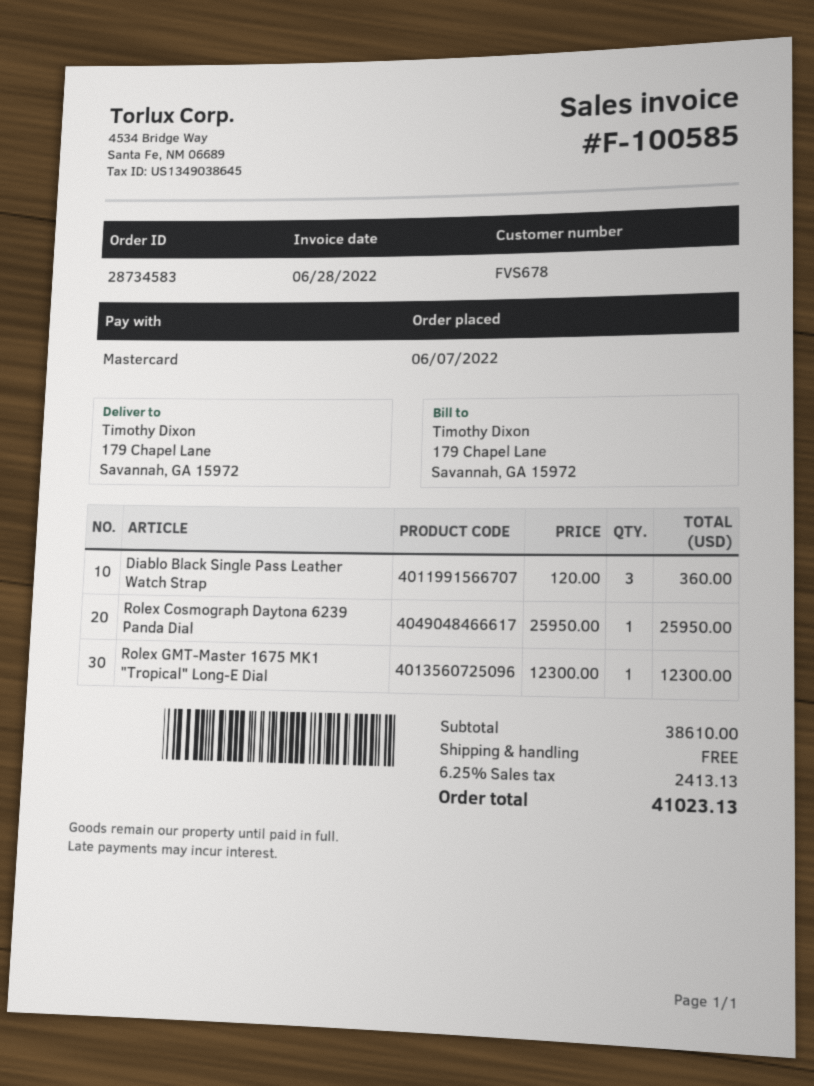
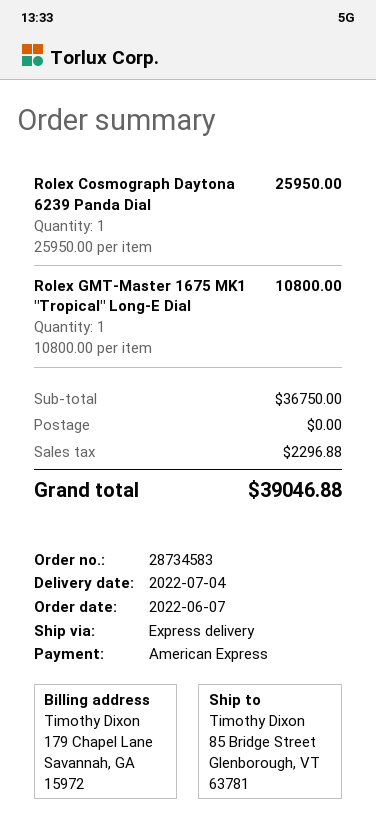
payment method: Mastercard -> American Express
ship to: 179 Chapel Lane, Savannah, GA 15972 -> 85 Bridge Street, Glenborough, VT 63781
Diablo Black Single Pass Leather Watch Strap: 3 x 120.00 = 360.00 -> none
Rolex GMT-Master 1675 MK1 "Tropical" Long-E Dial: 1 x 12300.00 = 12300.00 -> 1 x 10800.00 = 10800.00
subtotal: 38610.00 -> 36750.00
tax: 2413.13 -> 2296.88
total: 41023.13 -> 39046.88

